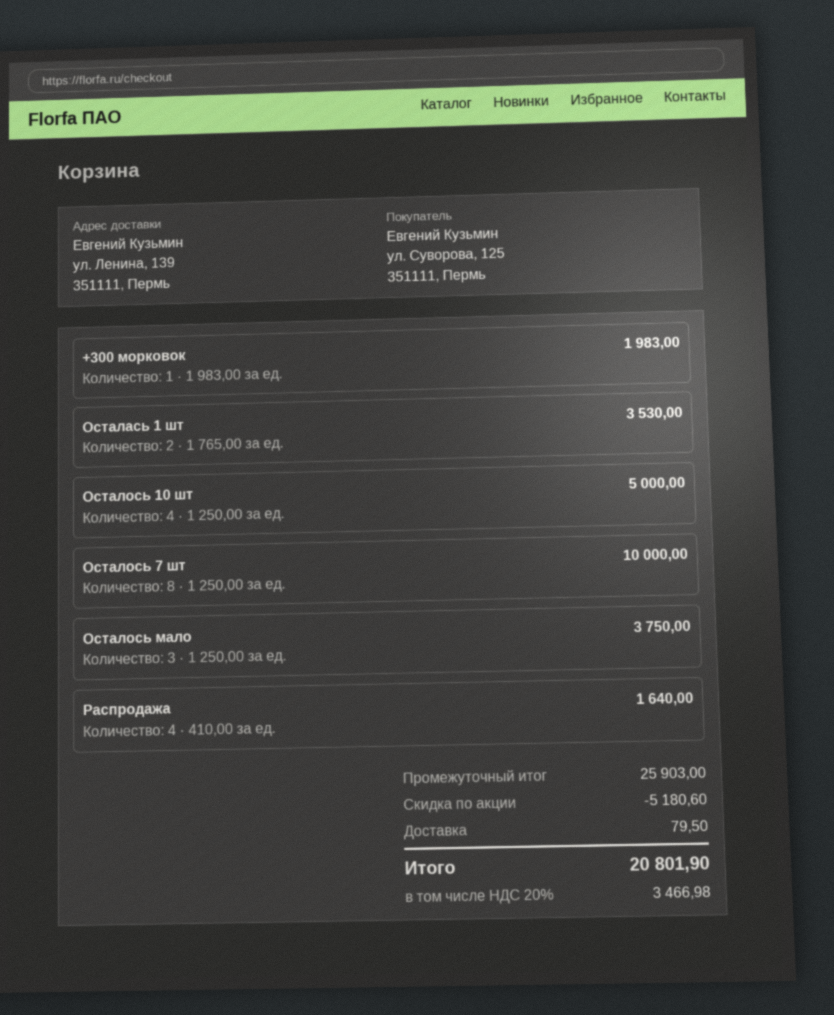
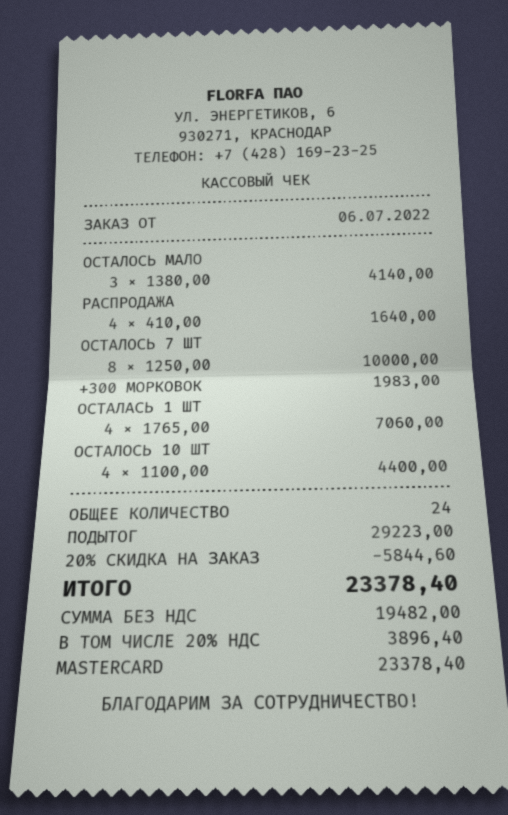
Осталась 1 шт: 2 x 1765.00 = 3530.00 -> 4 x 1765.00 = 7060.00
Осталось 10 шт: 4 x 1250.00 = 5000.00 -> 4 x 1100.00 = 4400.00
Осталось мало: 3 x 1250.00 = 3750.00 -> 3 x 1380.00 = 4140.00
subtotal: 25903.00 -> 29223.00
discount: 5180.60 -> 5844.60
shipping: 79.50 -> none
tax: 20% = 3466.98 -> 20% = 3896.40
total: 20801.90 -> 23378.40

